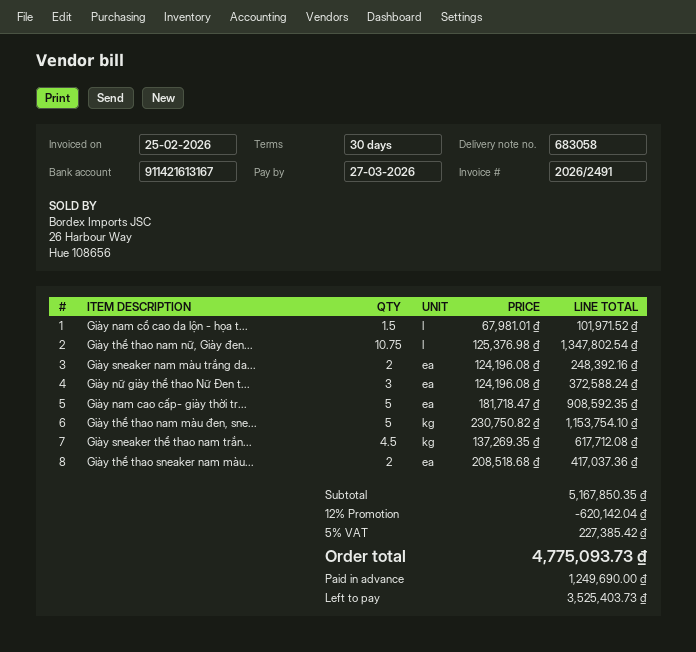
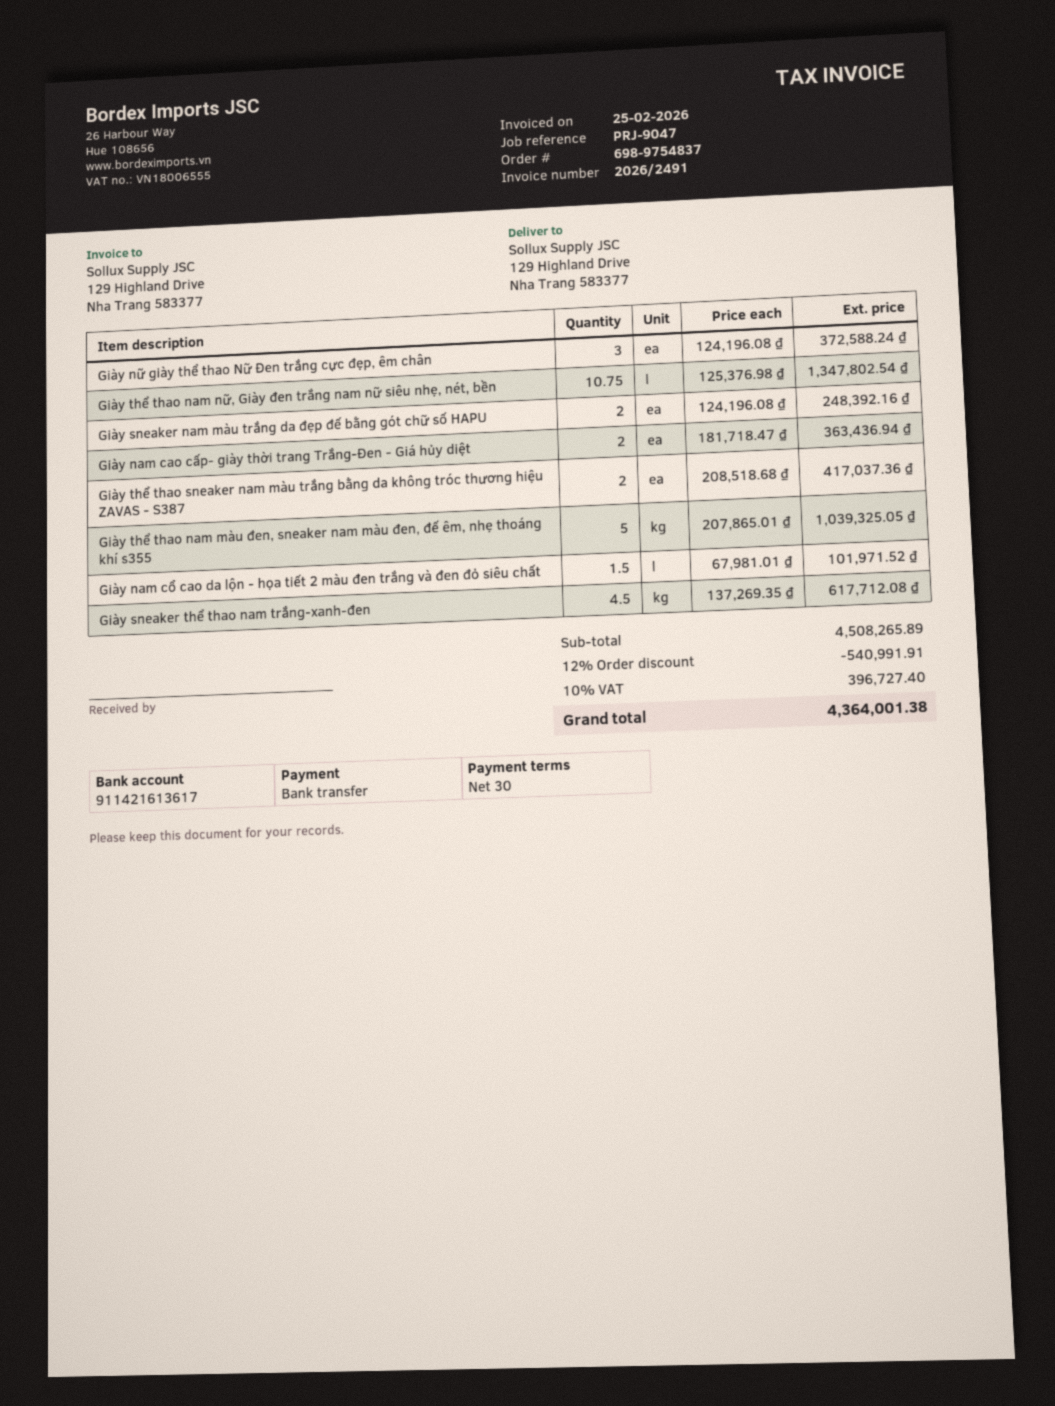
bank account: 911421613167 -> 911421613617
Giày nam cao cấp- giày thời tr...: 5 x 181718.47 = 908592.35 -> 2 x 181718.47 = 363436.94
Giày thể thao nam màu đen, sne...: 5 x 230750.82 = 1153754.10 -> 5 x 207865.01 = 1039325.05
subtotal: 5167850.35 -> 4508265.89
discount: 12% = 620142.04 -> 12% = 540991.91
tax: 5% = 227385.42 -> 10% = 396727.40
total: 4775093.73 -> 4364001.38

